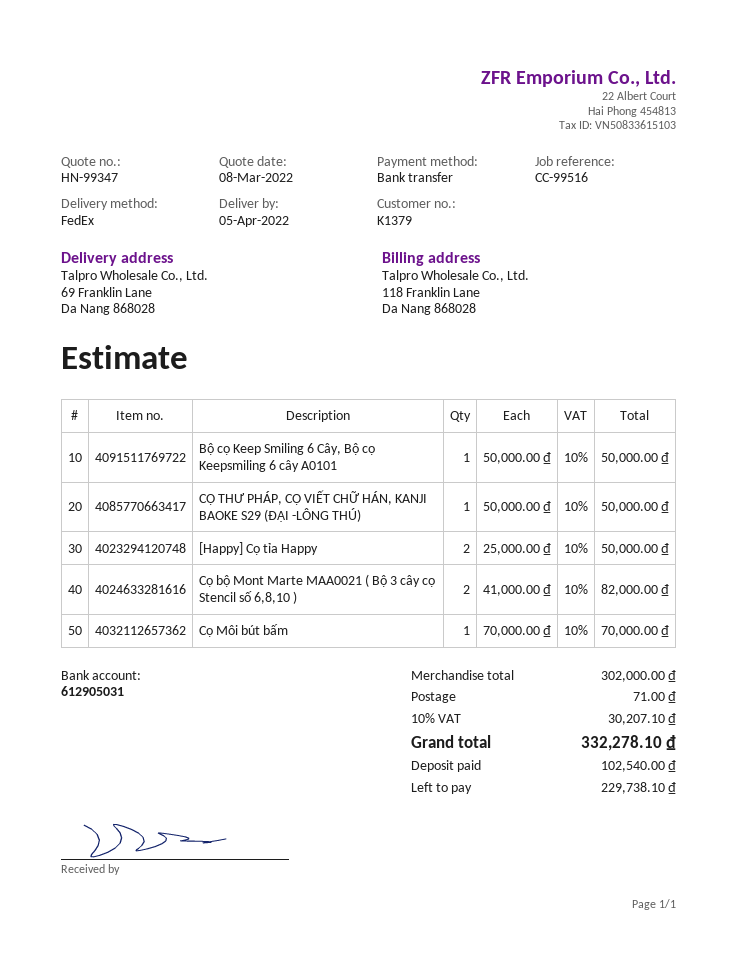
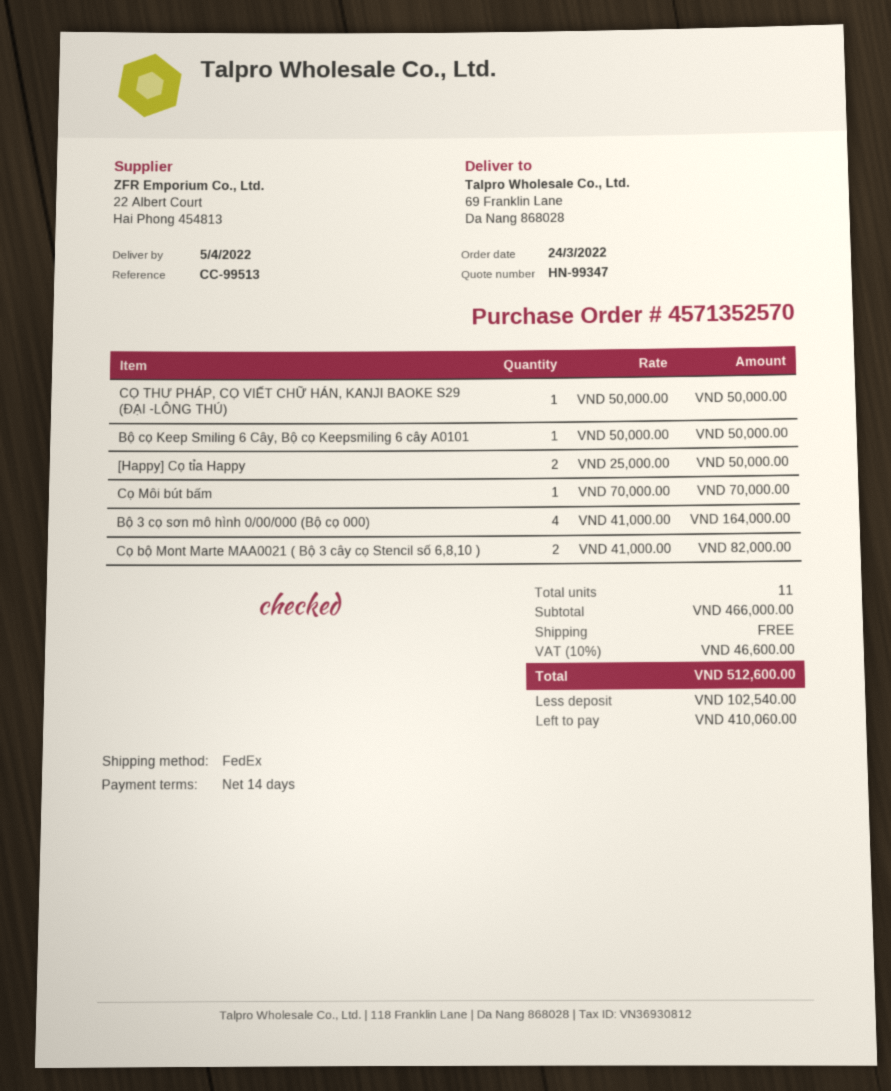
reference: CC-99516 -> CC-99513
Bộ 3 cọ sơn mô hình 0/00/000 (Bộ cọ 000): none -> 4 x 41000.00 = 164000.00
subtotal: 302000.00 -> 466000.00
shipping: 71.00 -> 0.00
tax: 10% = 30207.10 -> 10% = 46600.00
total: 332278.10 -> 512600.00
balance: 229738.10 -> 410060.00

